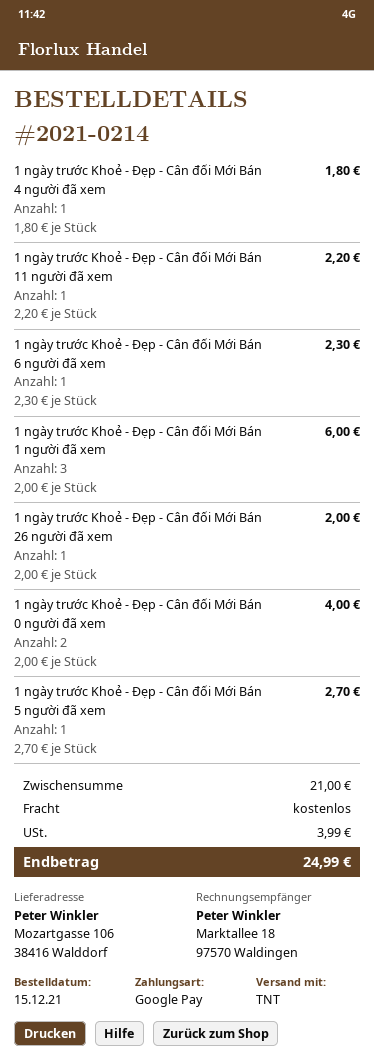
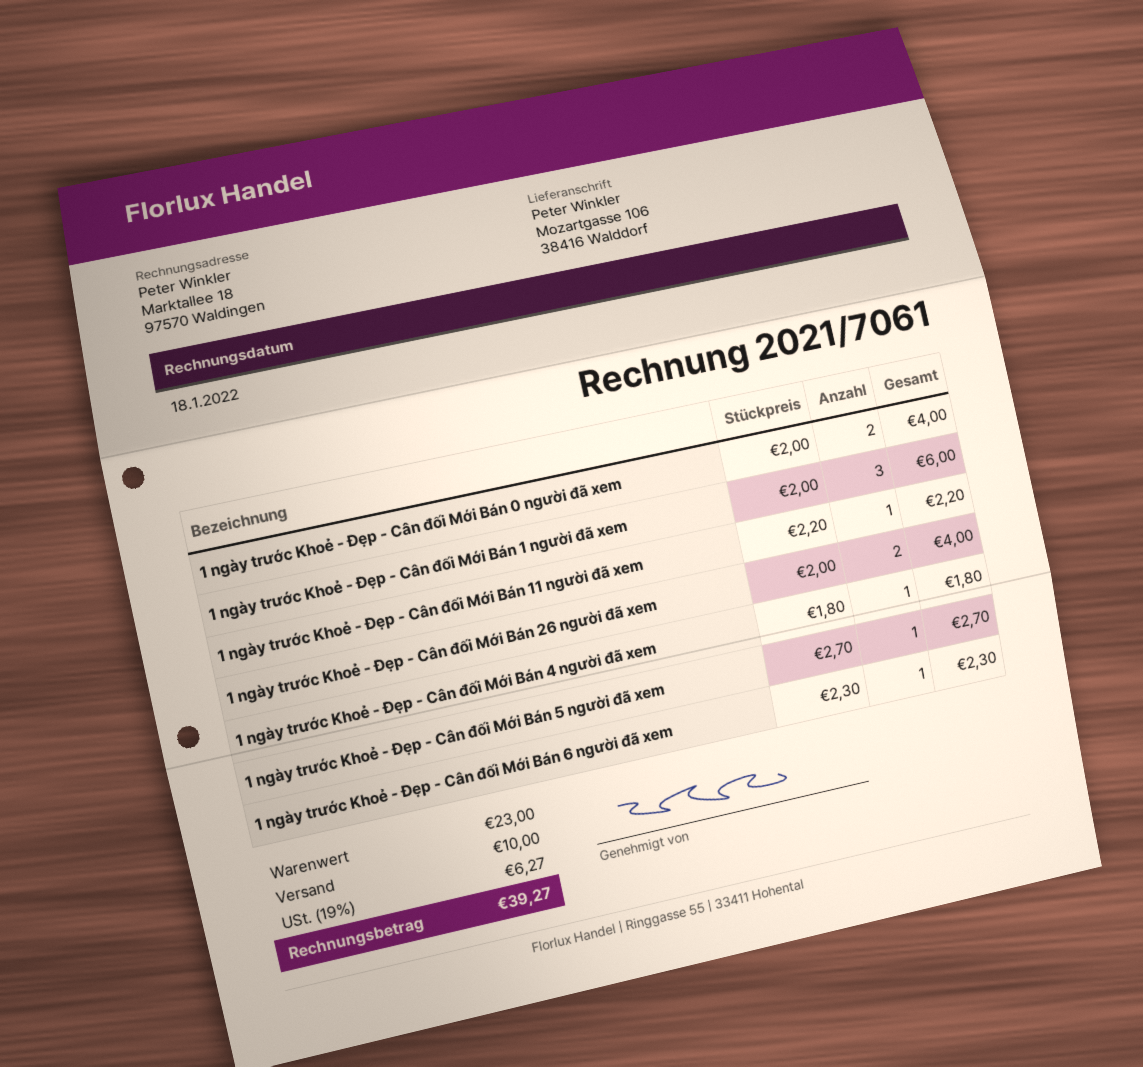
1 ngày trước Khoẻ - Đẹp - Cân đối Mới Bán 26 người đã xem: 1 x 2.00 = 2.00 -> 2 x 2.00 = 4.00
subtotal: 21.00 -> 23.00
shipping: 0.00 -> 10.00
tax: 3.99 -> 6.27
total: 24.99 -> 39.27

